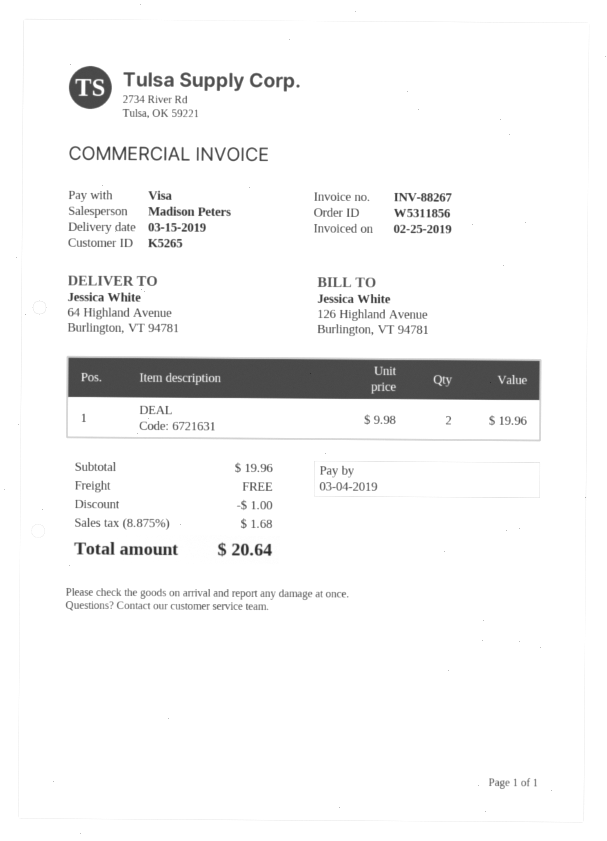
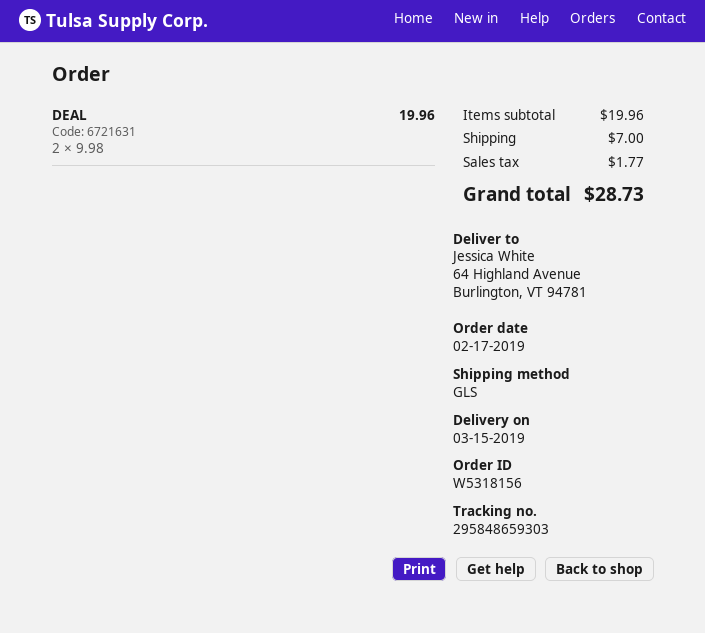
order number: W5311856 -> W5318156
discount: 1.00 -> none
shipping: 0.00 -> 7.00
tax: 1.68 -> 1.77
total: 20.64 -> 28.73

